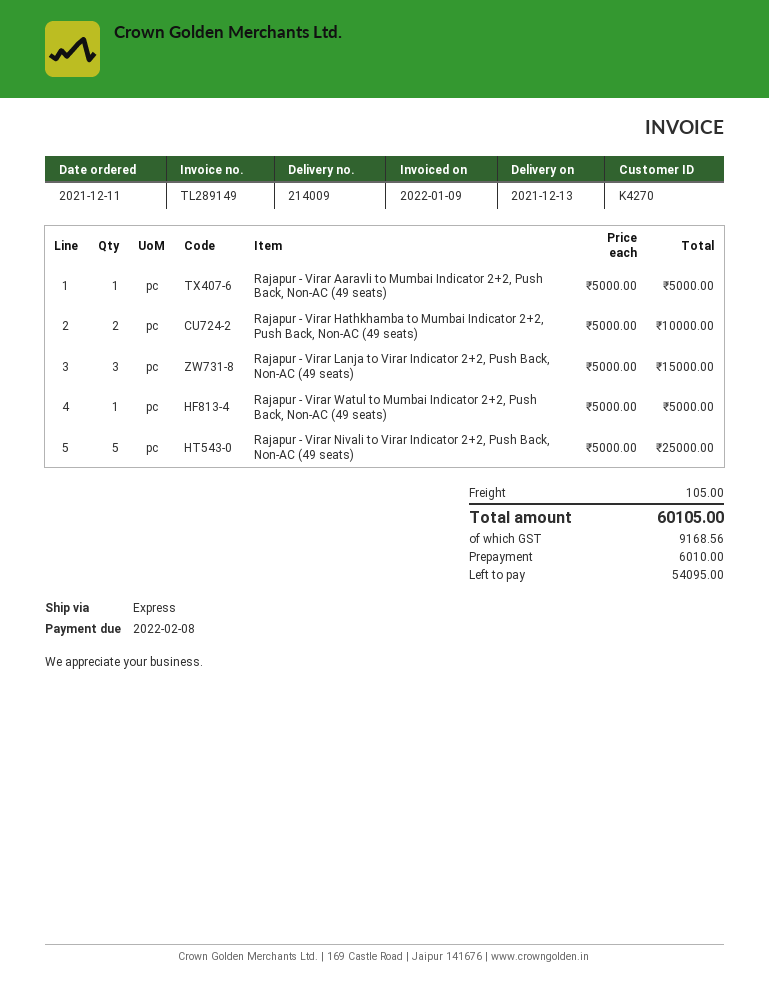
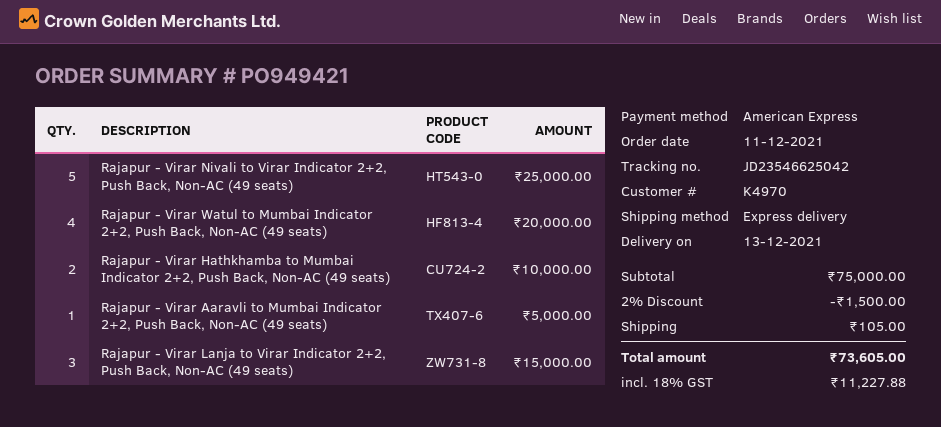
customer number: K4270 -> K4970
Rajapur - Virar Watul to Mumbai Indicator 2+2, Push Back, Non-AC (49 seats): 1 for 5000.00 -> 4 for 20000.00
discount: none -> 2% = 1500.00
tax: 9168.56 -> 11227.88
total: 60105.00 -> 73605.00

